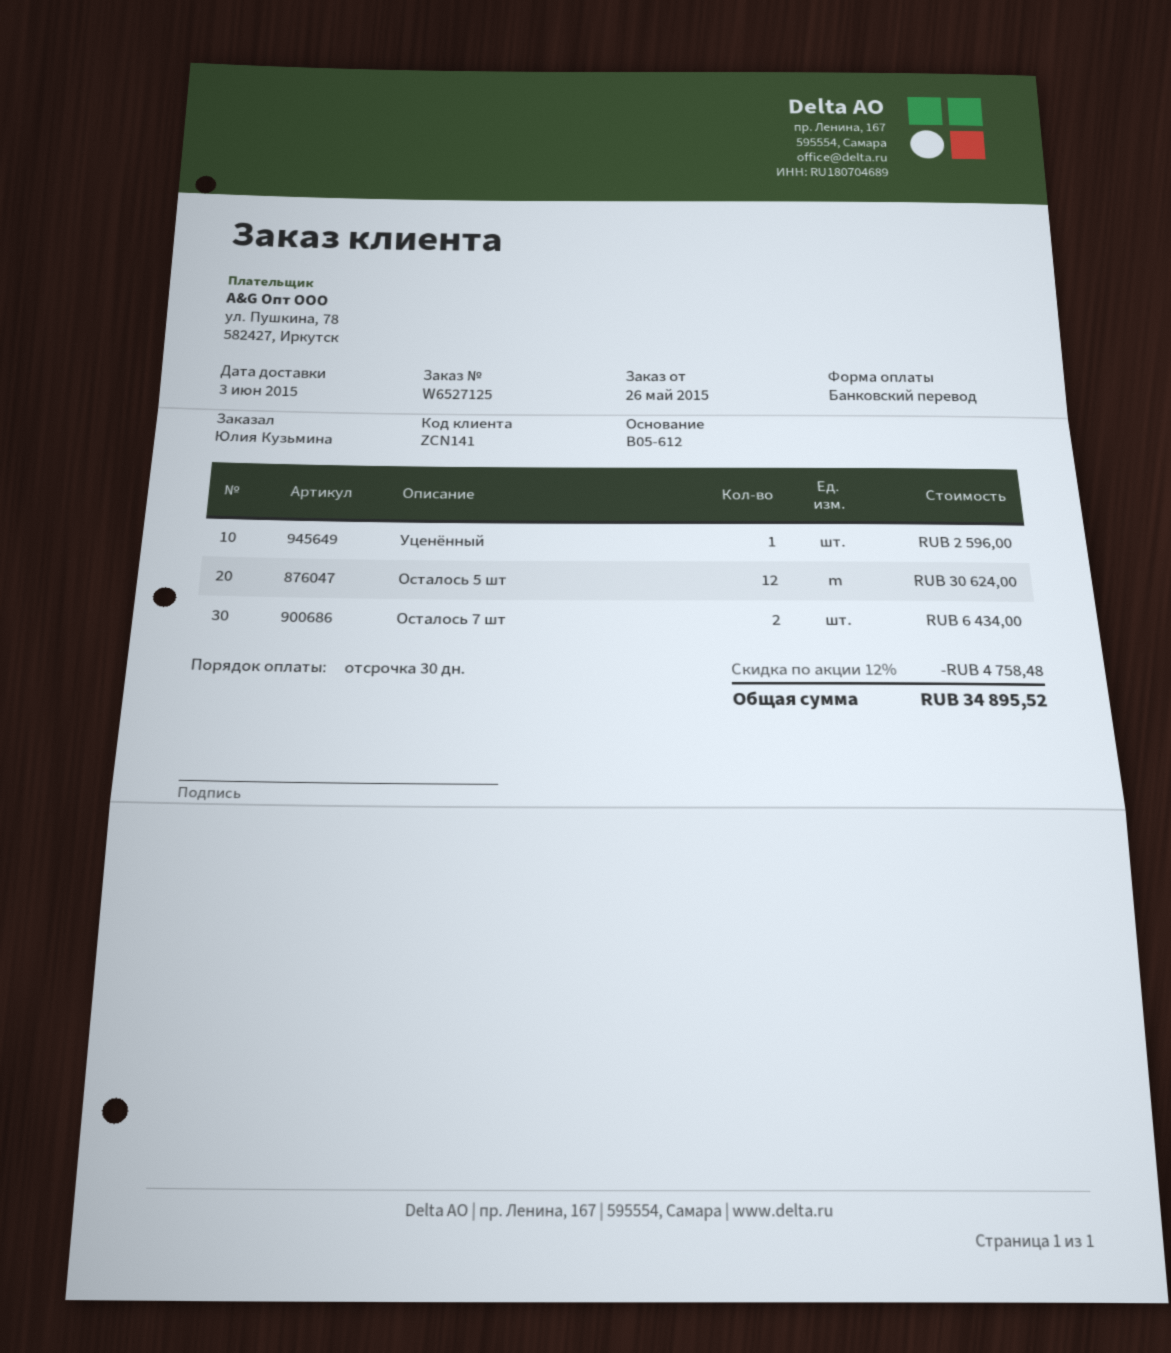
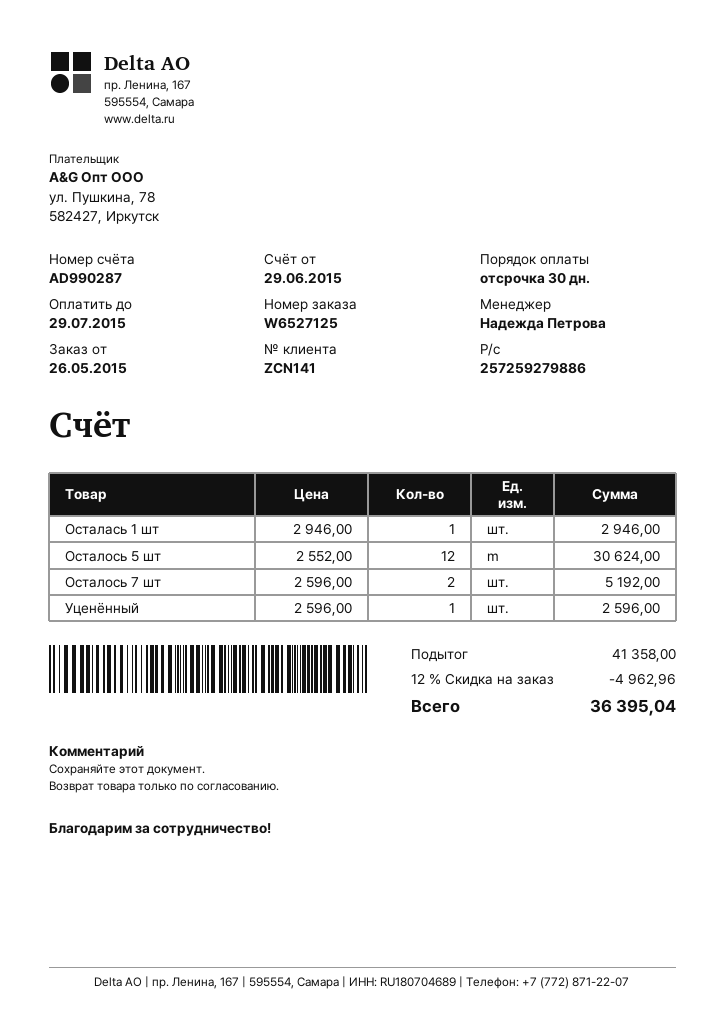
Осталось 7 шт: 2 for 6434.00 -> 2 for 5192.00
Осталась 1 шт: none -> 1 for 2946.00
discount: 12% = 4758.48 -> 12% = 4962.96
total: 34895.52 -> 36395.04

